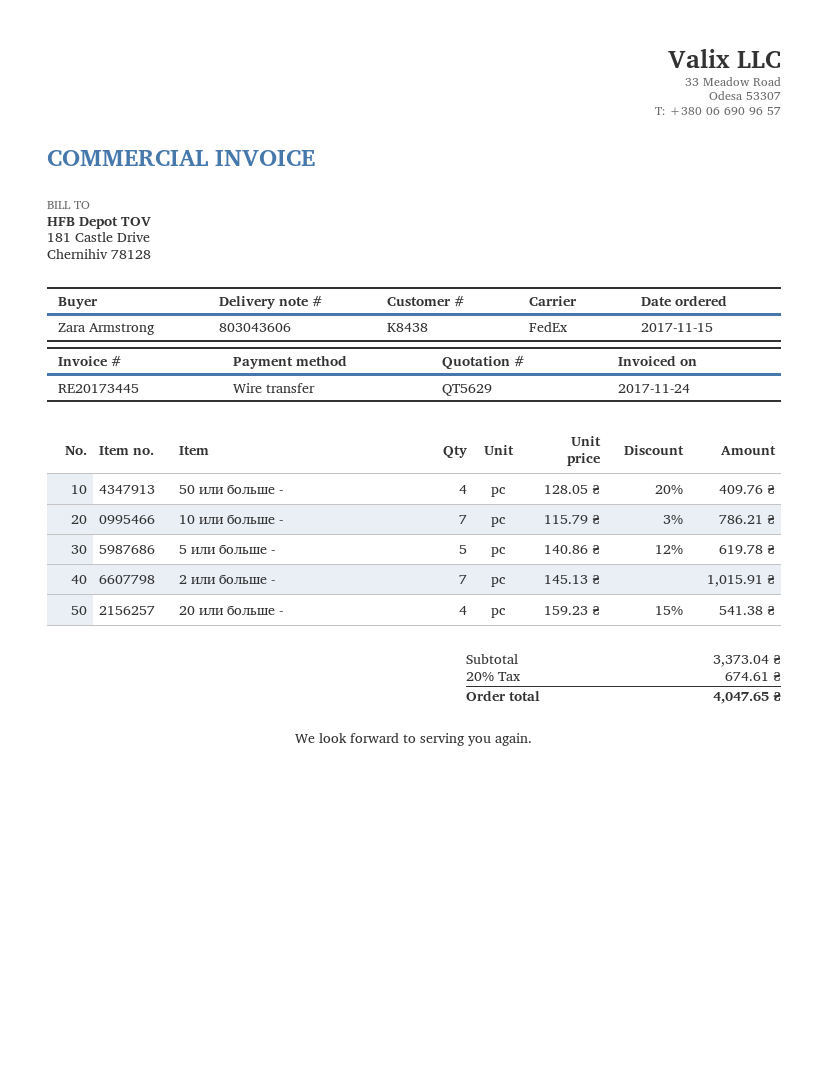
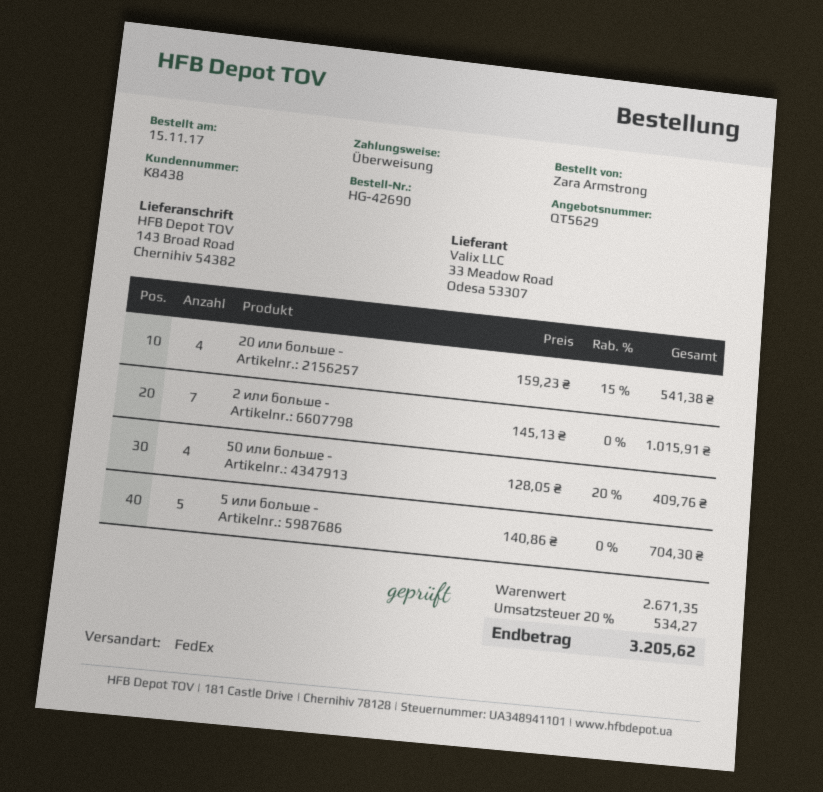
10 или больше -: 7 x 115.79 - 3% = 786.21 -> none
5 или больше -: 5 x 140.86 - 12% = 619.78 -> 5 x 140.86 = 704.30
subtotal: 3373.04 -> 2671.35
tax: 20% = 674.61 -> 20% = 534.27
total: 4047.65 -> 3205.62

